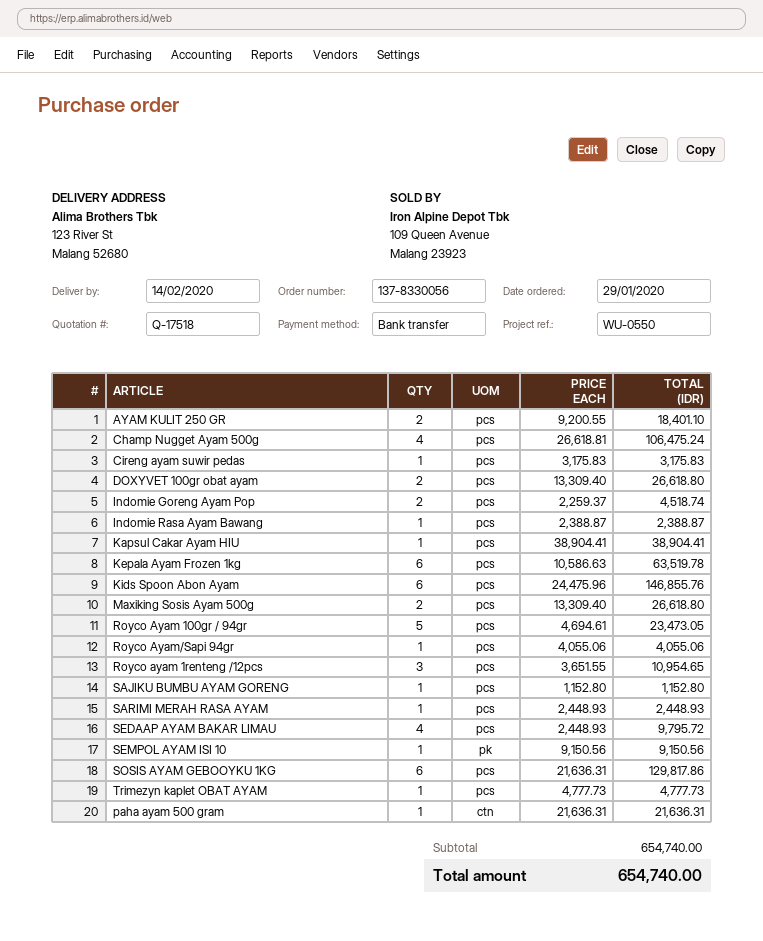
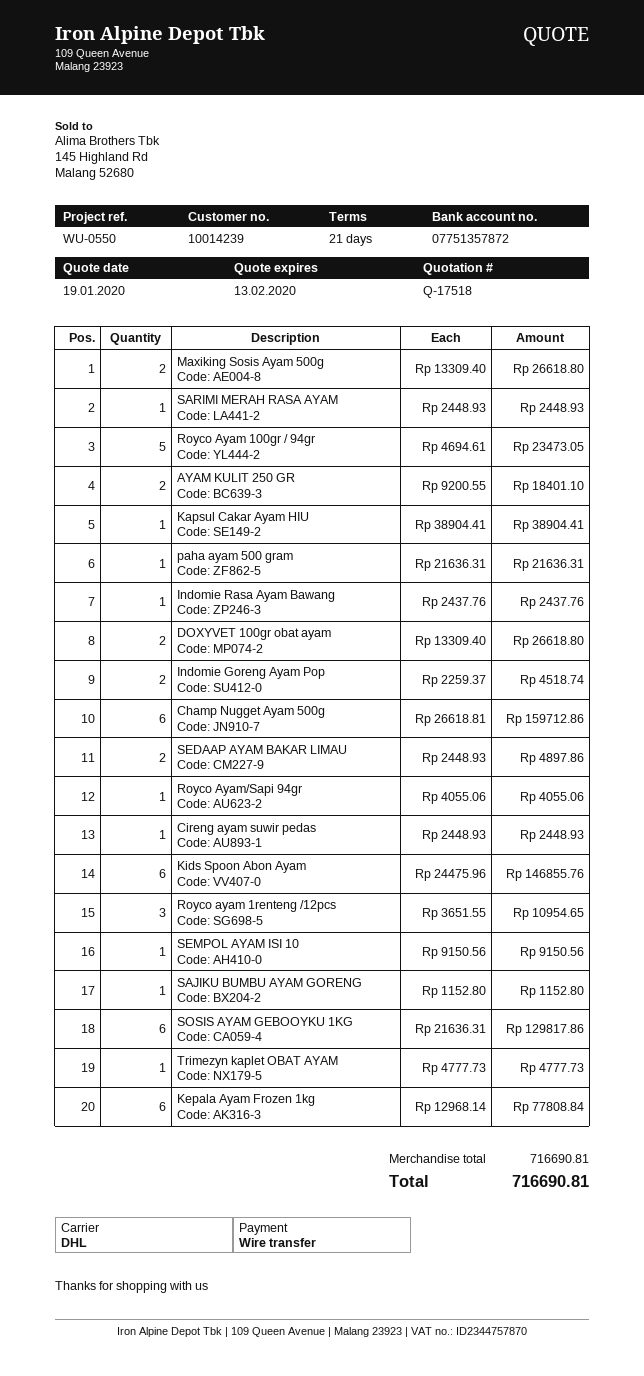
Champ Nugget Ayam 500g: 4 x 26618.81 = 106475.24 -> 6 x 26618.81 = 159712.86
Cireng ayam suwir pedas: 1 x 3175.83 = 3175.83 -> 1 x 2448.93 = 2448.93
Indomie Rasa Ayam Bawang: 1 x 2388.87 = 2388.87 -> 1 x 2437.76 = 2437.76
Kepala Ayam Frozen 1kg: 6 x 10586.63 = 63519.78 -> 6 x 12968.14 = 77808.84
SEDAAP AYAM BAKAR LIMAU: 4 x 2448.93 = 9795.72 -> 2 x 2448.93 = 4897.86
subtotal: 654740.00 -> 716690.81
total: 654740.00 -> 716690.81

